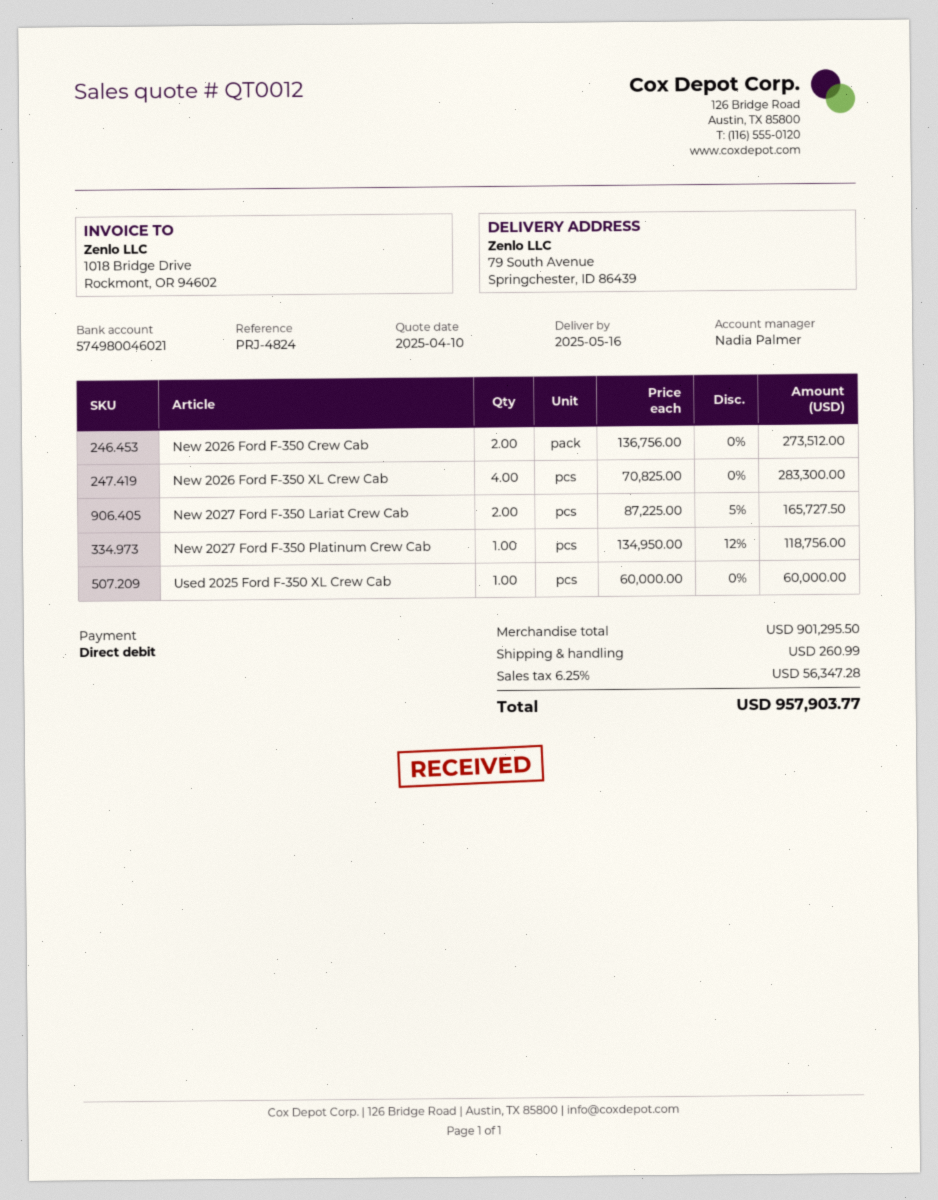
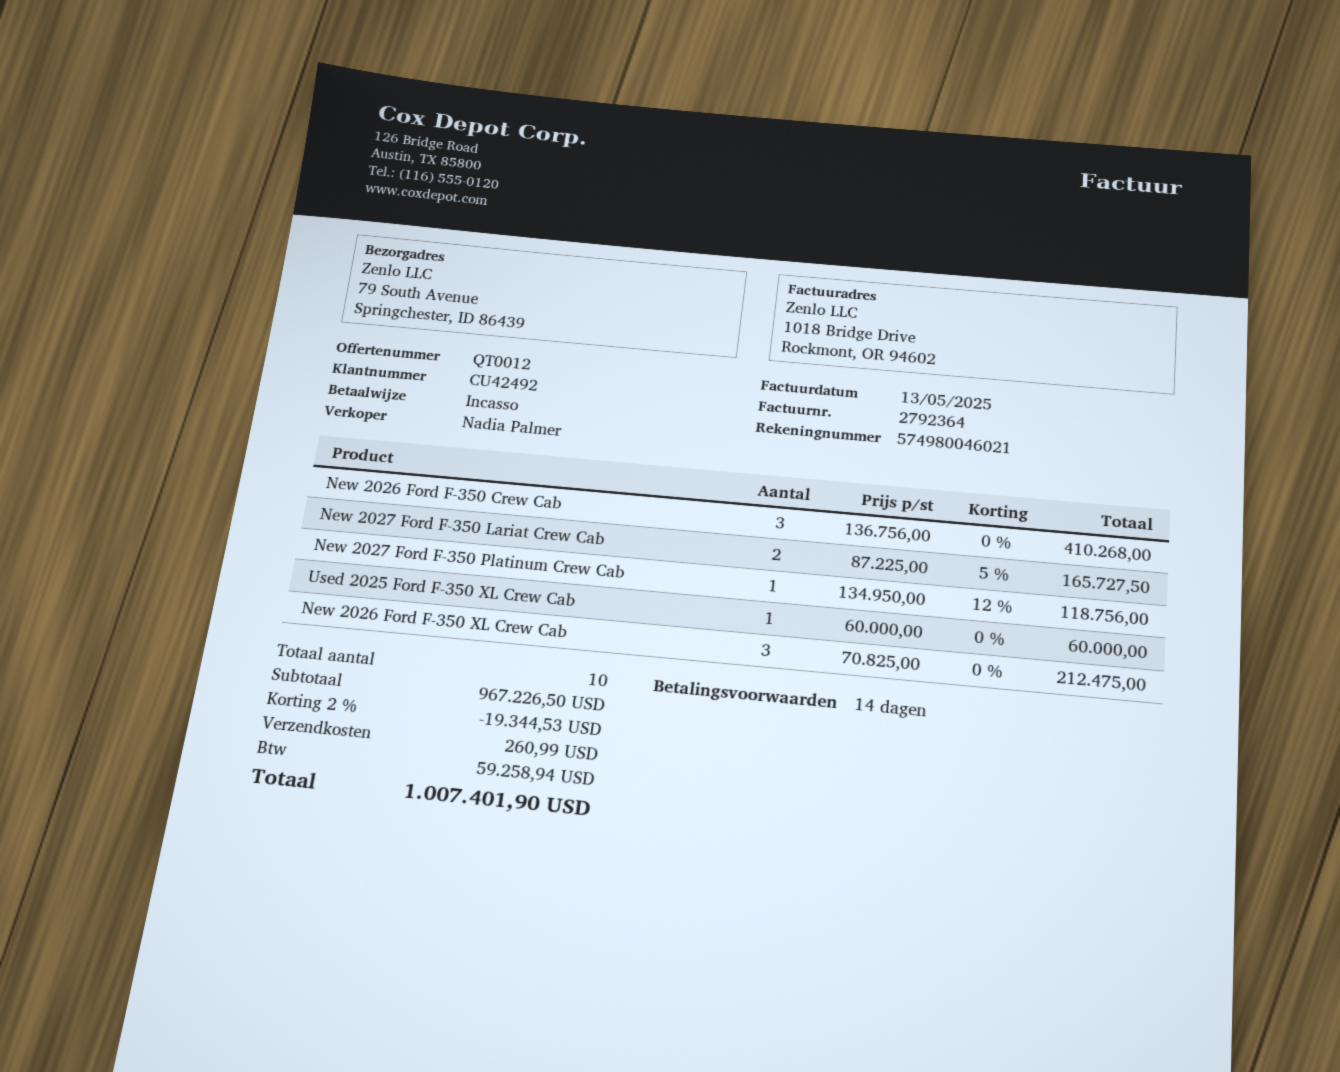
New 2026 Ford F-350 Crew Cab: 2 x 136756.00 = 273512.00 -> 3 x 136756.00 = 410268.00
New 2026 Ford F-350 XL Crew Cab: 4 x 70825.00 = 283300.00 -> 3 x 70825.00 = 212475.00
subtotal: 901295.50 -> 967226.50
discount: none -> 2% = 19344.53
tax: 56347.28 -> 59258.94
total: 957903.77 -> 1007401.90

